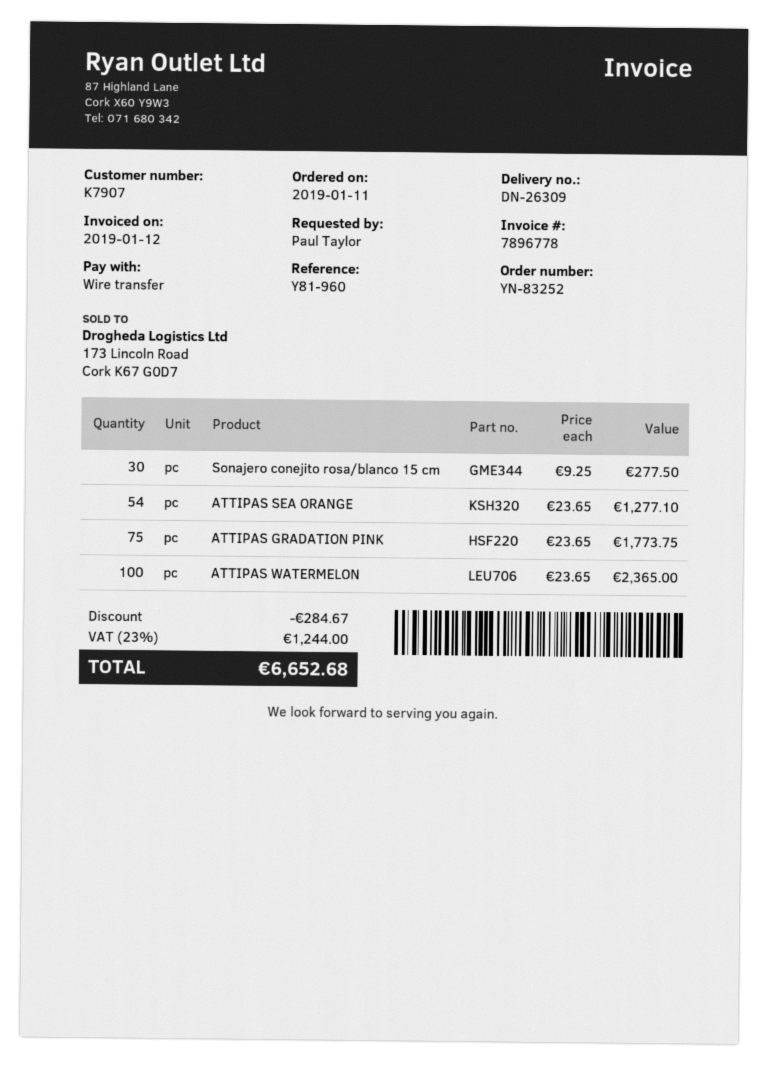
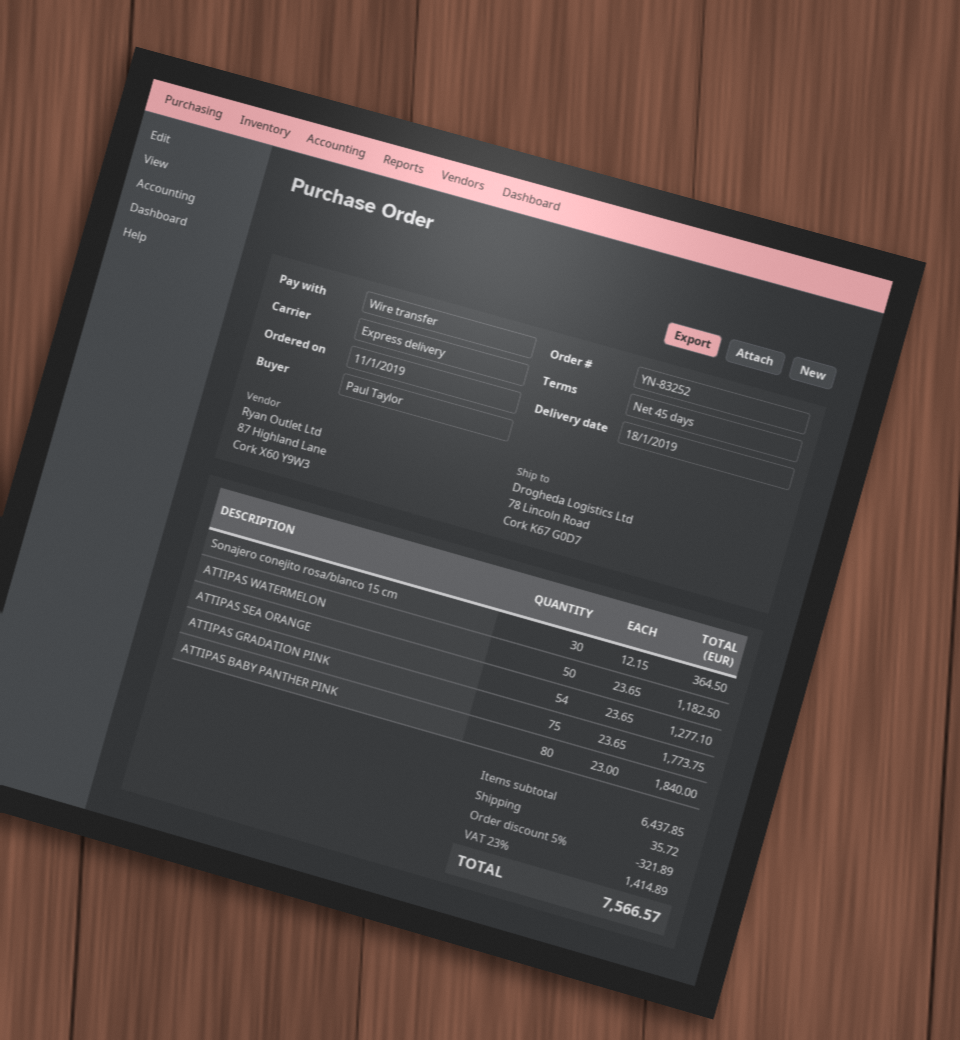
Sonajero conejito rosa/blanco 15 cm: 30 x 9.25 = 277.50 -> 30 x 12.15 = 364.50
ATTIPAS WATERMELON: 100 x 23.65 = 2365.00 -> 50 x 23.65 = 1182.50
ATTIPAS BABY PANTHER PINK: none -> 80 x 23.00 = 1840.00
discount: 284.67 -> 321.89
shipping: none -> 35.72
tax: 23% = 1244.00 -> 23% = 1414.89
total: 6652.68 -> 7566.57

